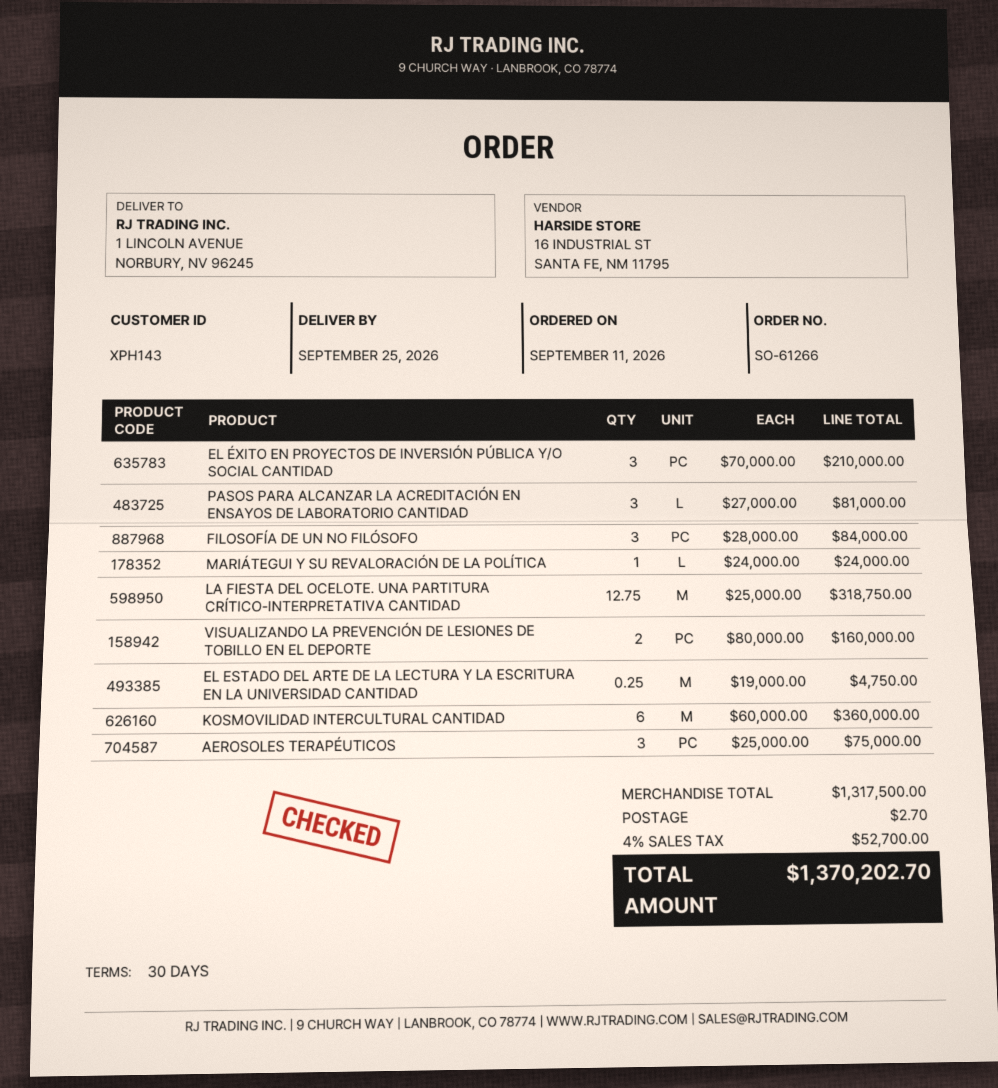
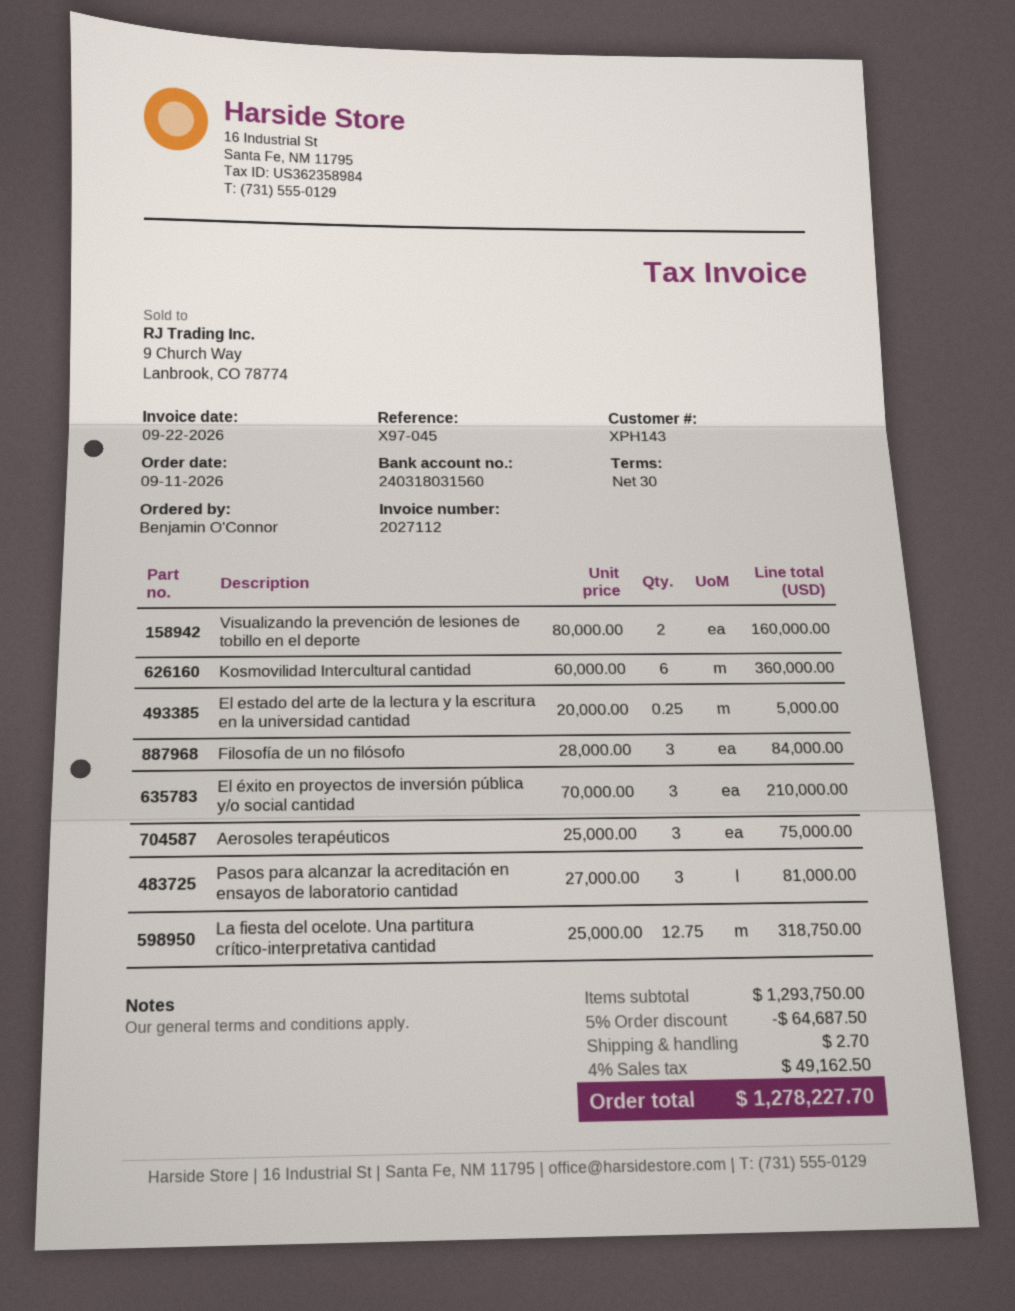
MARIÁTEGUI Y SU REVALORACIÓN DE LA POLÍTICA: 1 x 24000.00 = 24000.00 -> none
EL ESTADO DEL ARTE DE LA LECTURA Y LA ESCRITURA EN LA UNIVERSIDAD CANTIDAD: 0.25 x 19000.00 = 4750.00 -> 0.25 x 20000.00 = 5000.00
subtotal: 1317500.00 -> 1293750.00
discount: none -> 5% = 64687.50
tax: 4% = 52700.00 -> 4% = 49162.50
total: 1370202.70 -> 1278227.70

